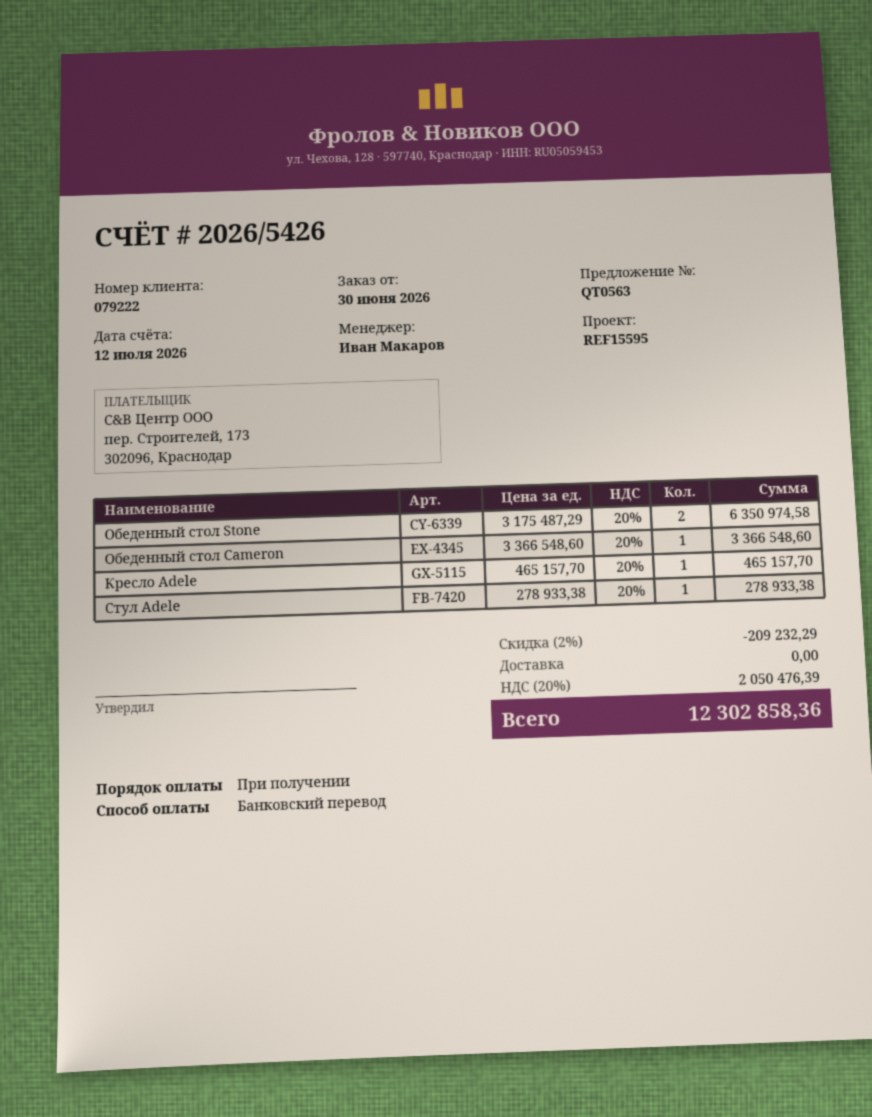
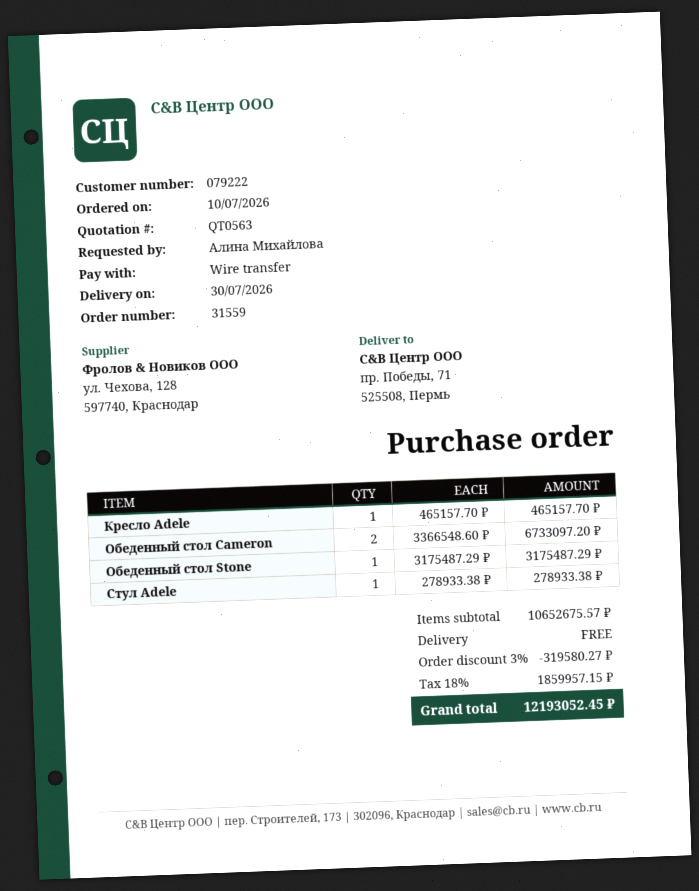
order date: 2026-06-30 -> 2026-07-10
Обеденный стол Stone: 2 x 3175487.29 = 6350974.58 -> 1 x 3175487.29 = 3175487.29
Обеденный стол Cameron: 1 x 3366548.60 = 3366548.60 -> 2 x 3366548.60 = 6733097.20
discount: 2% = 209232.29 -> 3% = 319580.27
tax: 20% = 2050476.39 -> 18% = 1859957.15
total: 12302858.36 -> 12193052.45

